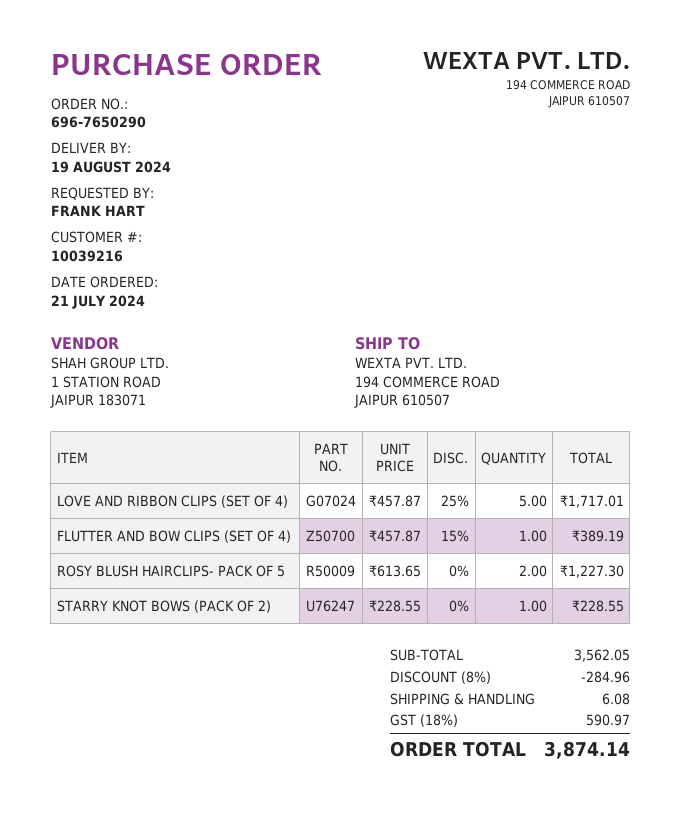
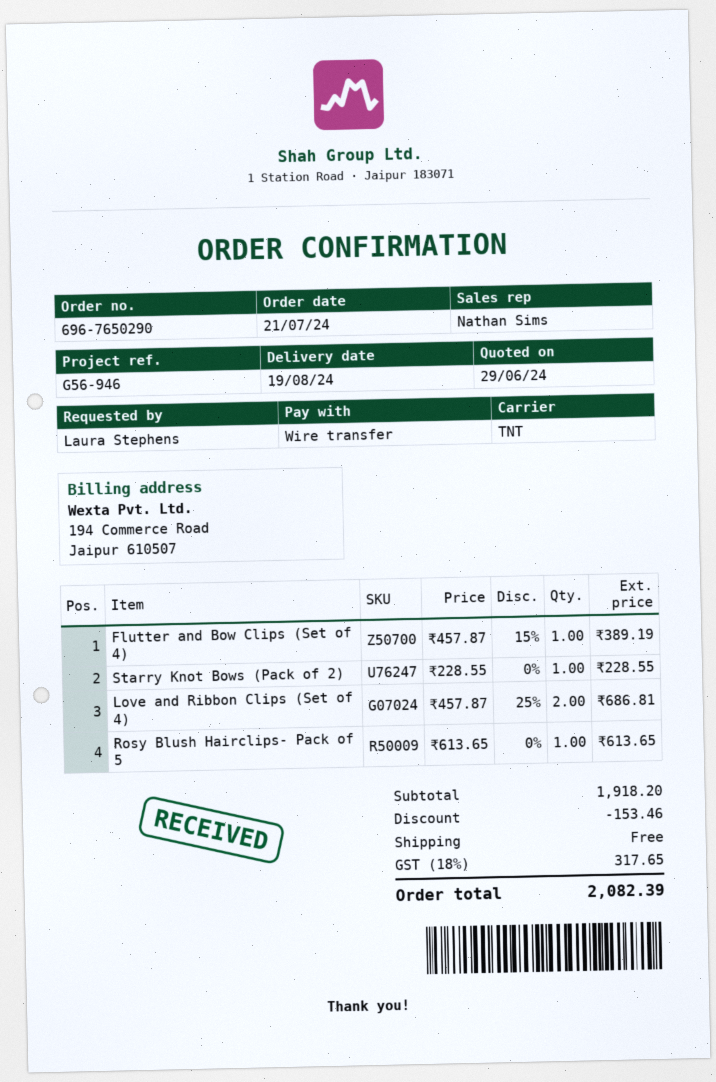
ordered by: FRANK HART -> Laura Stephens
LOVE AND RIBBON CLIPS (SET OF 4): 5 x 457.87 - 25% = 1717.01 -> 2 x 457.87 - 25% = 686.81
ROSY BLUSH HAIRCLIPS- PACK OF 5: 2 x 613.65 = 1227.30 -> 1 x 613.65 = 613.65
subtotal: 3562.05 -> 1918.20
discount: 284.96 -> 153.46
shipping: 6.08 -> 0.00
tax: 18% = 590.97 -> 18% = 317.65
total: 3874.14 -> 2082.39

